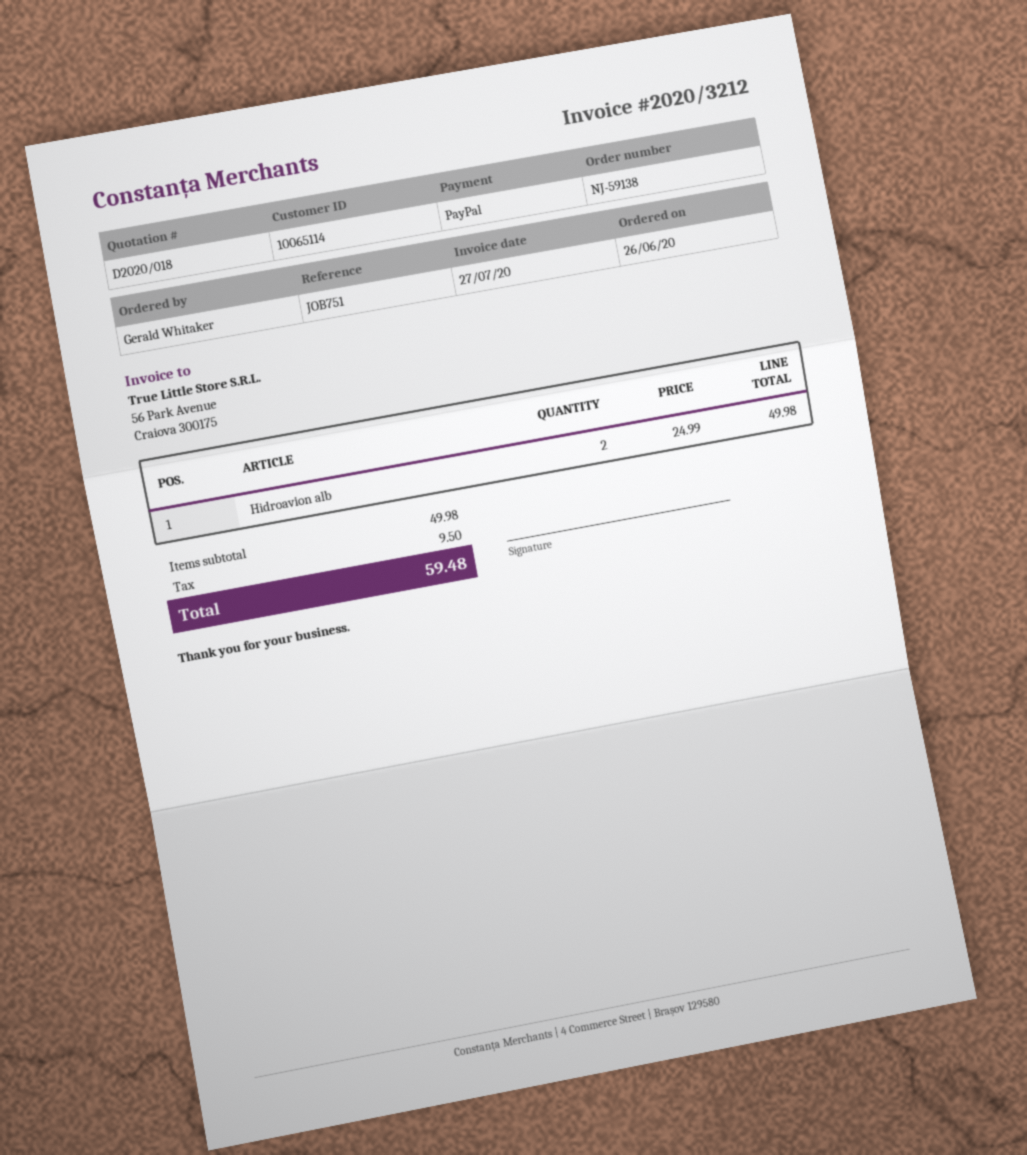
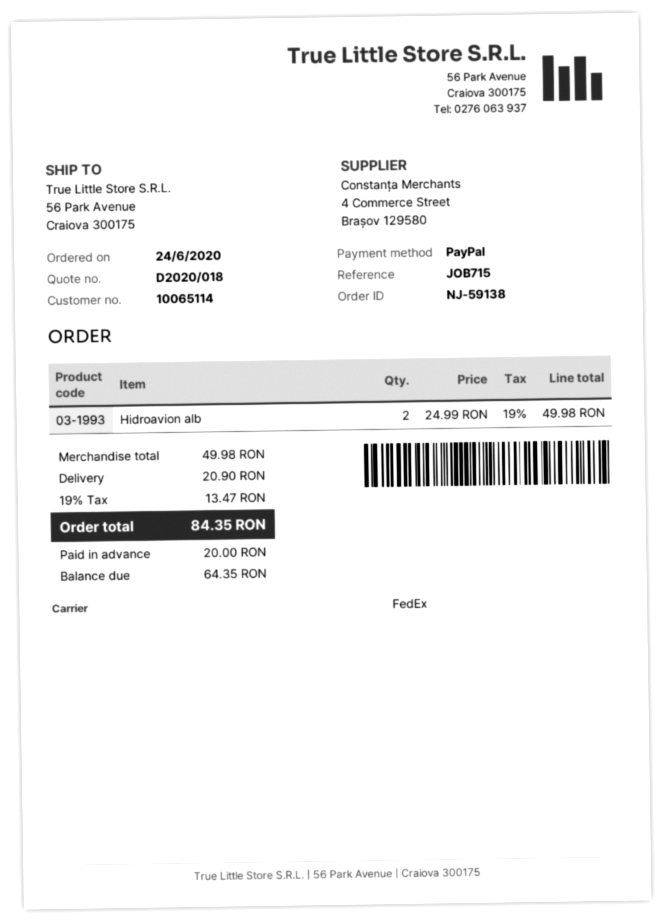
order date: 2020-06-26 -> 2020-06-24
reference: JOB751 -> JOB715
shipping: none -> 20.90
tax: 9.50 -> 13.47
total: 59.48 -> 84.35

